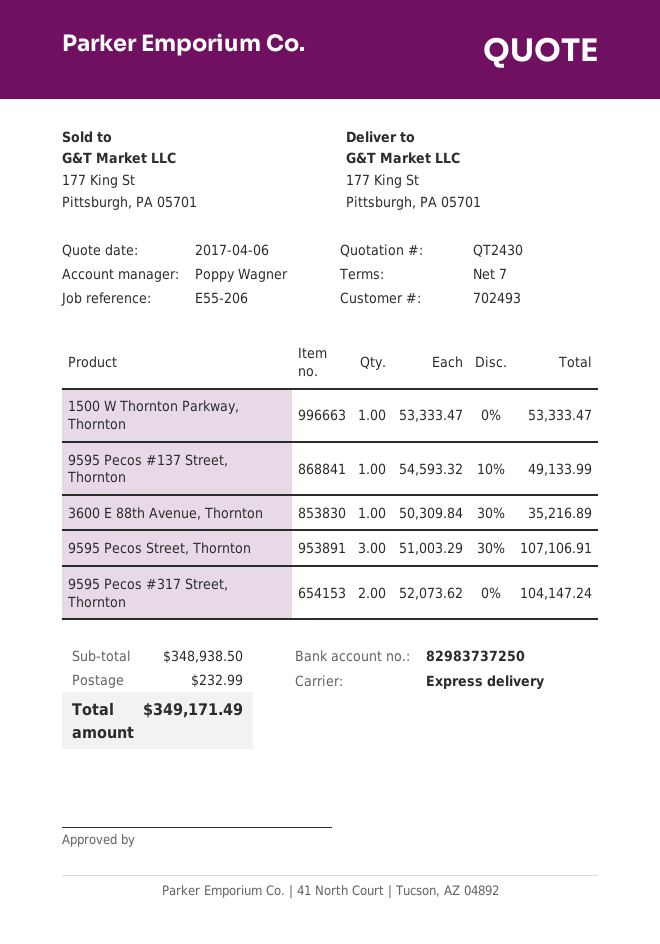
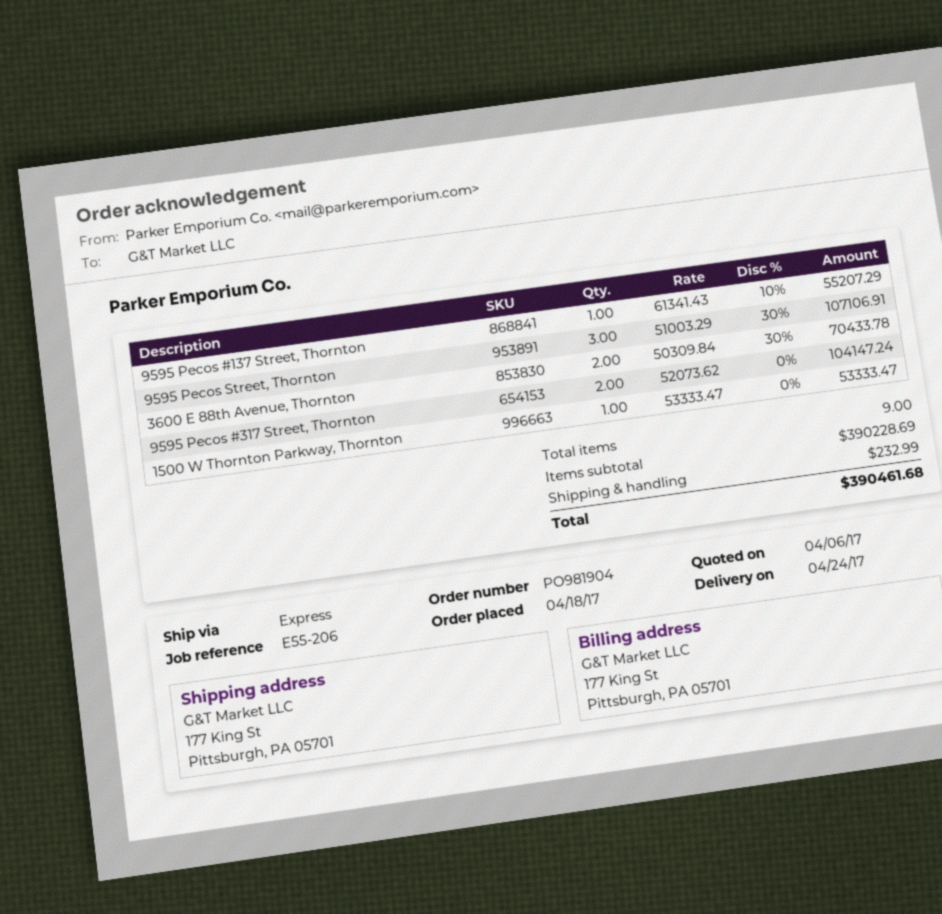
9595 Pecos #137 Street, Thornton: 1 x 54593.32 - 10% = 49133.99 -> 1 x 61341.43 - 10% = 55207.29
3600 E 88th Avenue, Thornton: 1 x 50309.84 - 30% = 35216.89 -> 2 x 50309.84 - 30% = 70433.78
subtotal: 348938.50 -> 390228.69
total: 349171.49 -> 390461.68

